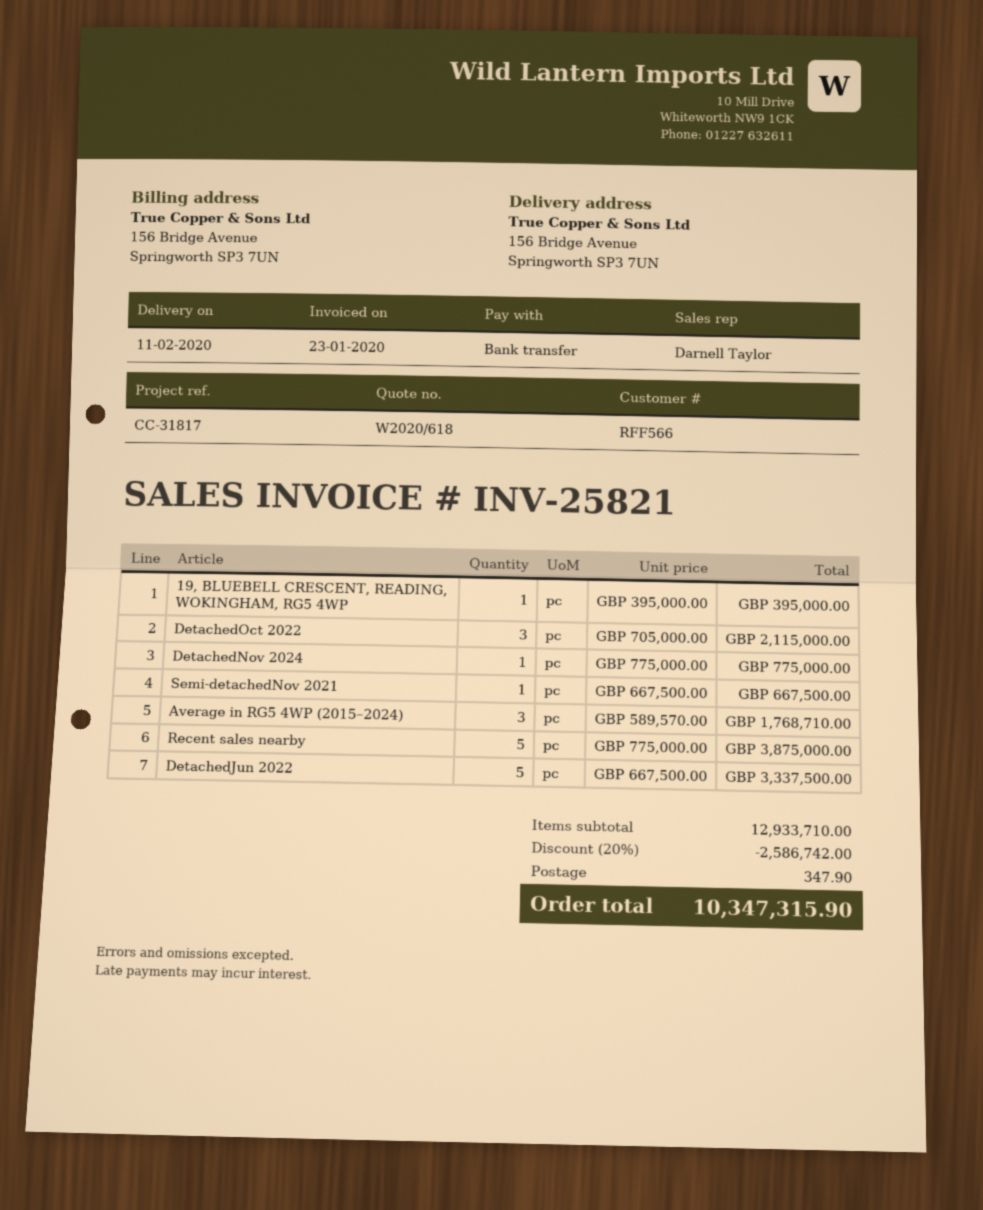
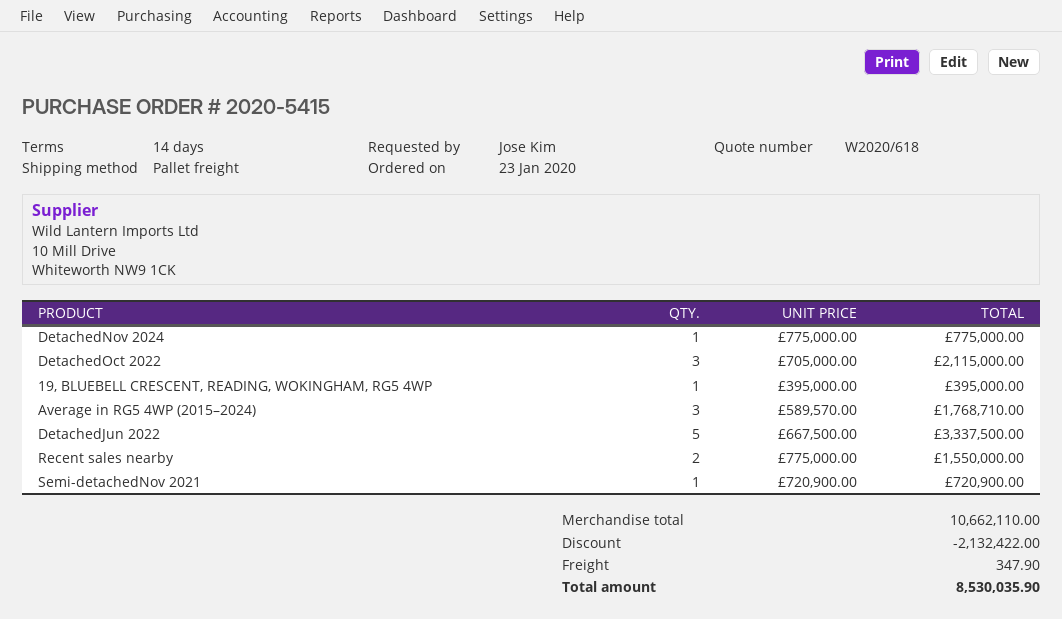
Semi-detachedNov 2021: 1 x 667500.00 = 667500.00 -> 1 x 720900.00 = 720900.00
Recent sales nearby: 5 x 775000.00 = 3875000.00 -> 2 x 775000.00 = 1550000.00
subtotal: 12933710.00 -> 10662110.00
discount: 2586742.00 -> 2132422.00
total: 10347315.90 -> 8530035.90

